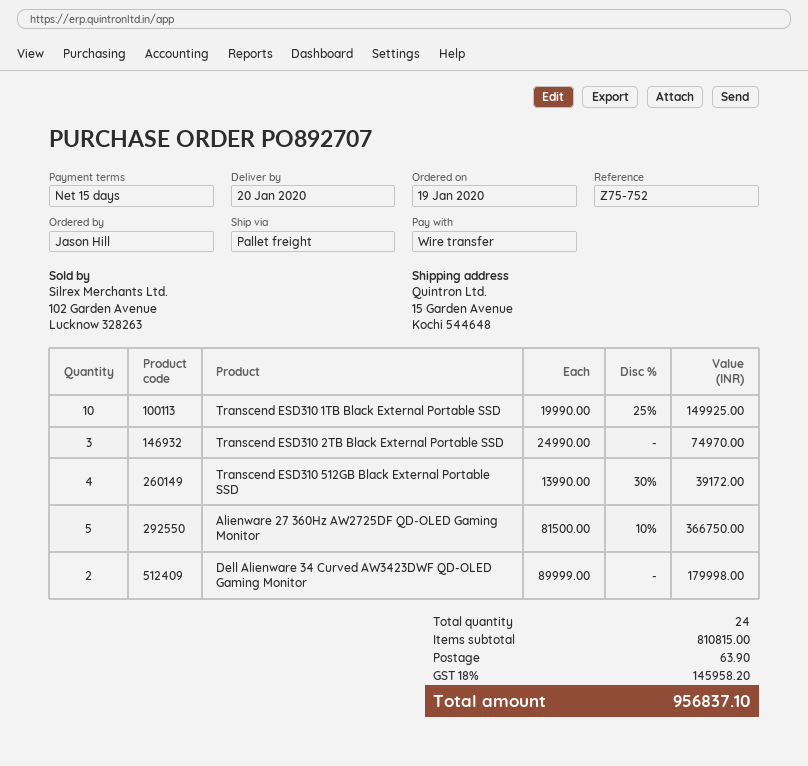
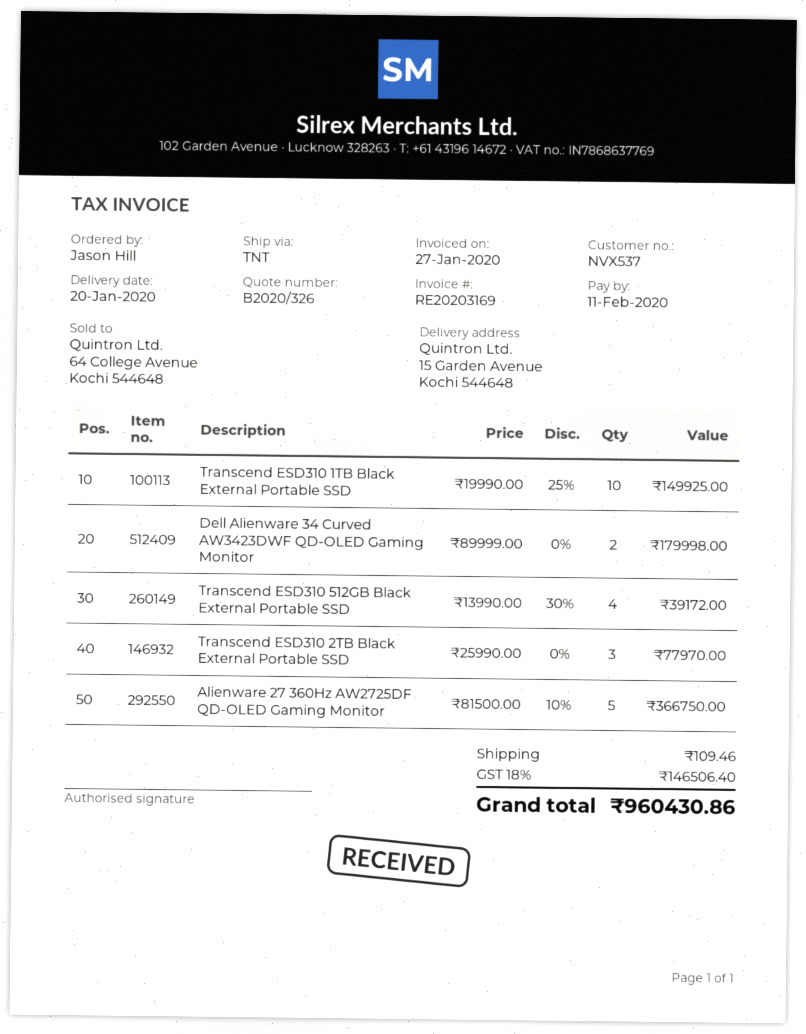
shipping method: pallet freight -> TNT
Transcend ESD310 2TB Black External Portable SSD: 3 x 24990.00 = 74970.00 -> 3 x 25990.00 = 77970.00
shipping: 63.90 -> 109.46
tax: 18% = 145958.20 -> 18% = 146506.40
total: 956837.10 -> 960430.86

